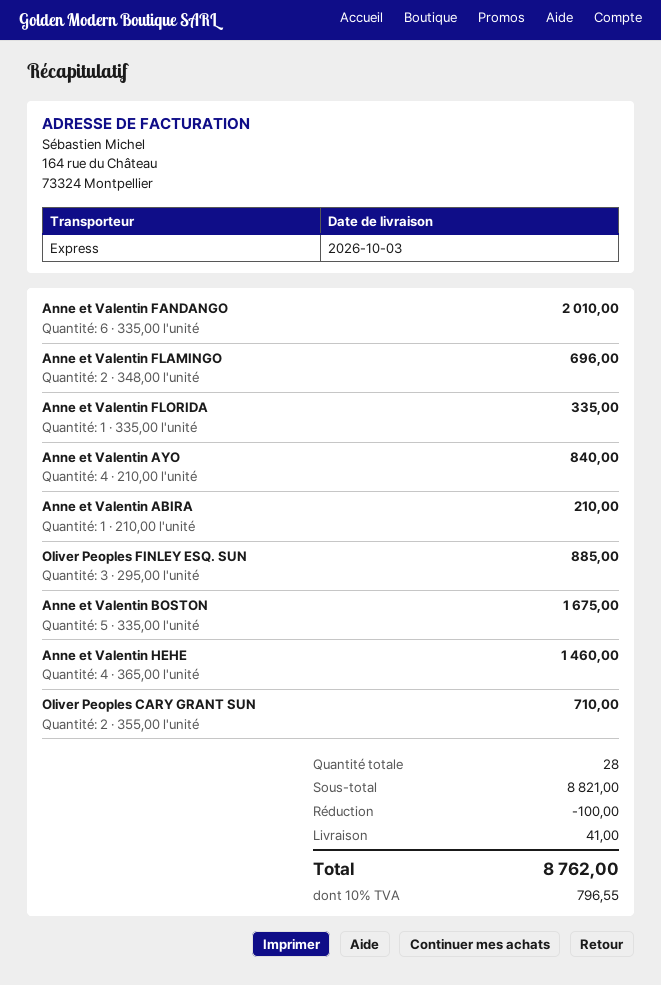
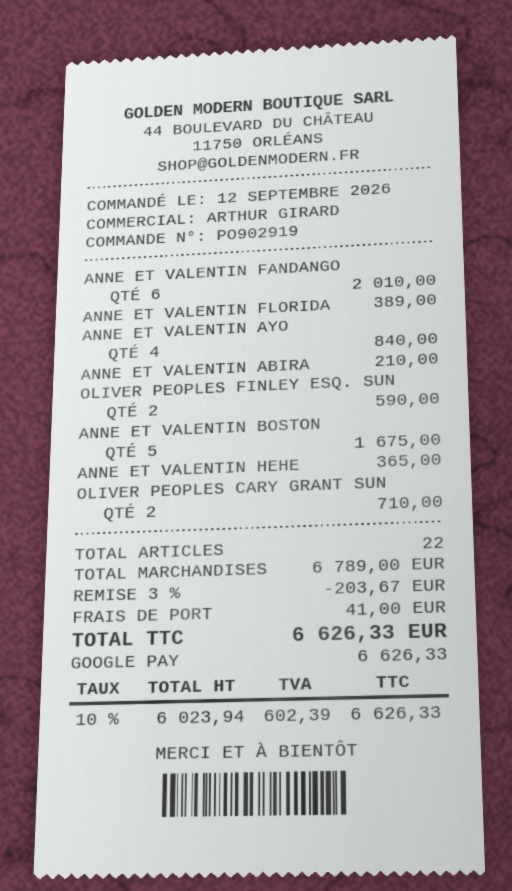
Anne et Valentin FLAMINGO: 2 for 696.00 -> none
Anne et Valentin FLORIDA: 1 for 335.00 -> 1 for 389.00
Oliver Peoples FINLEY ESQ. SUN: 3 for 885.00 -> 2 for 590.00
Anne et Valentin HEHE: 4 for 1460.00 -> 1 for 365.00
total quantity: 28 -> 22
subtotal: 8821.00 -> 6789.00
discount: 100.00 -> 203.67
tax: 10% = 796.55 -> 10% = 602.39
total: 8762.00 -> 6626.33

